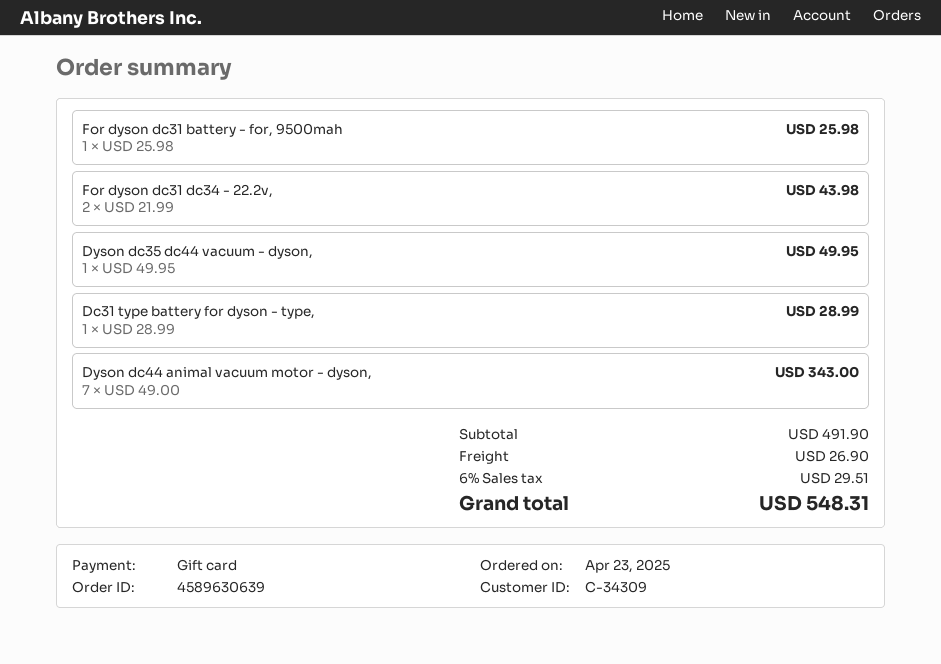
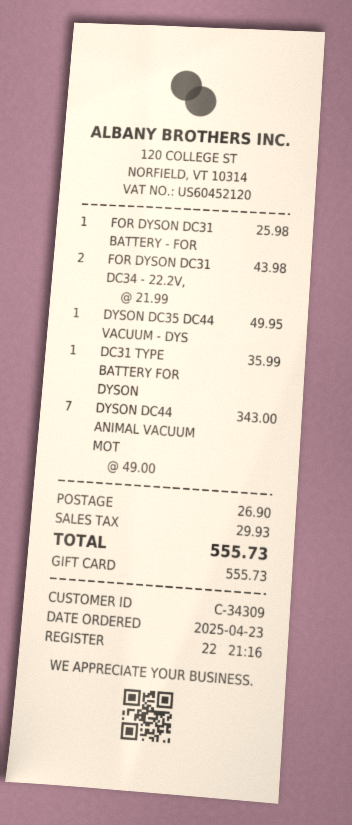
Dc31 type battery for dyson - type,: 1 x 28.99 = 28.99 -> 1 x 35.99 = 35.99
tax: 29.51 -> 29.93
total: 548.31 -> 555.73

